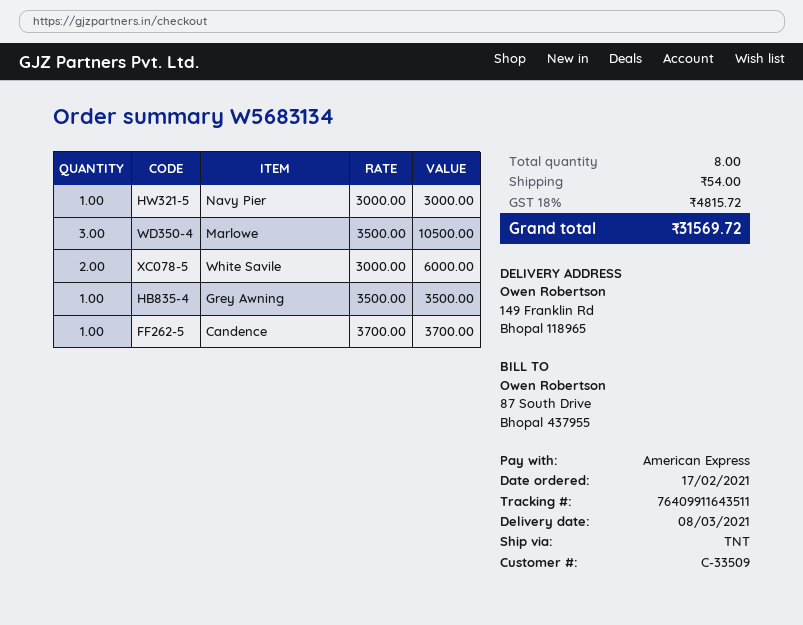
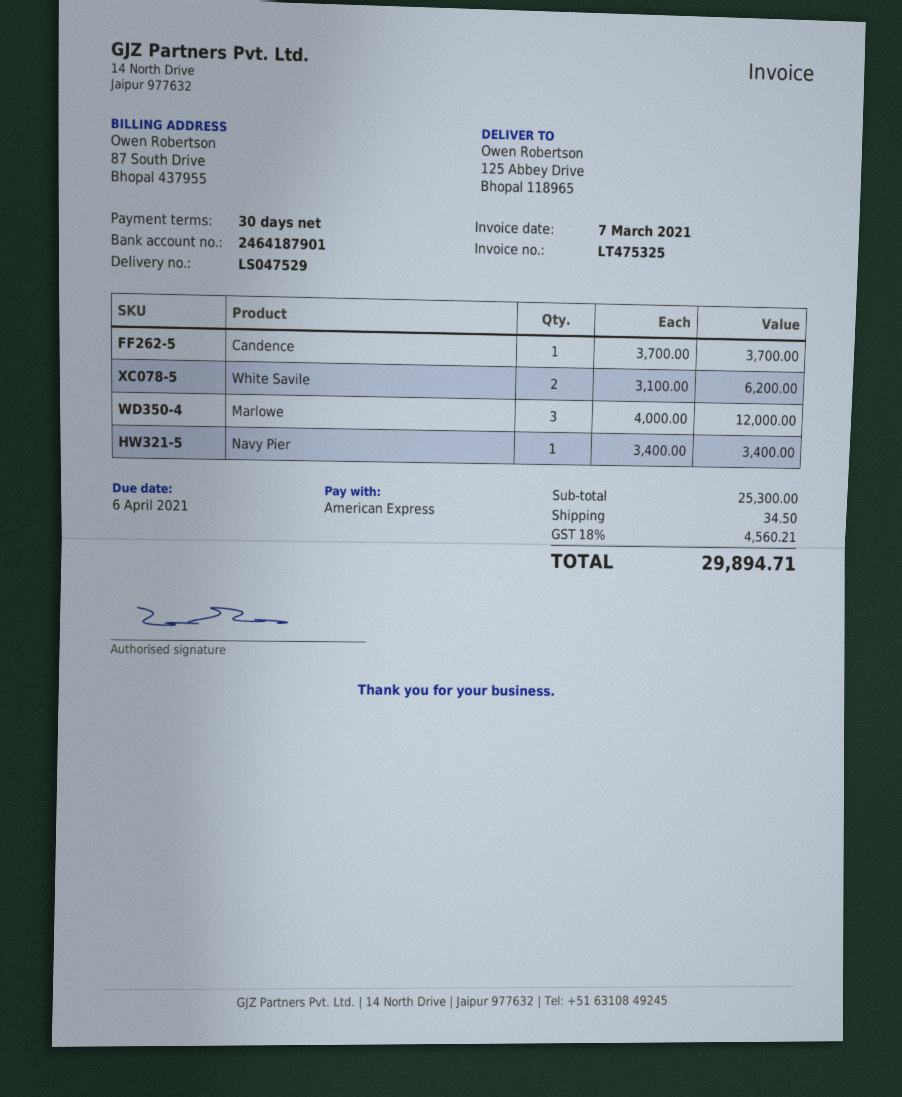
ship to: 149 Franklin Rd, Bhopal 118965 -> 125 Abbey Drive, Bhopal 118965
Navy Pier: 1 x 3000.00 = 3000.00 -> 1 x 3400.00 = 3400.00
Marlowe: 3 x 3500.00 = 10500.00 -> 3 x 4000.00 = 12000.00
White Savile: 2 x 3000.00 = 6000.00 -> 2 x 3100.00 = 6200.00
Grey Awning: 1 x 3500.00 = 3500.00 -> none
shipping: 54.00 -> 34.50
tax: 18% = 4815.72 -> 18% = 4560.21
total: 31569.72 -> 29894.71

